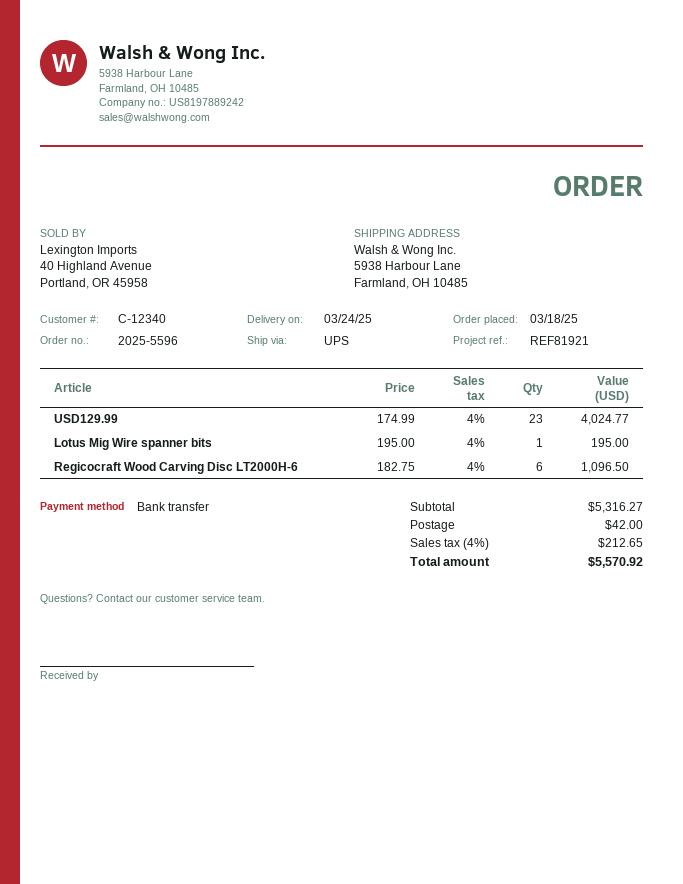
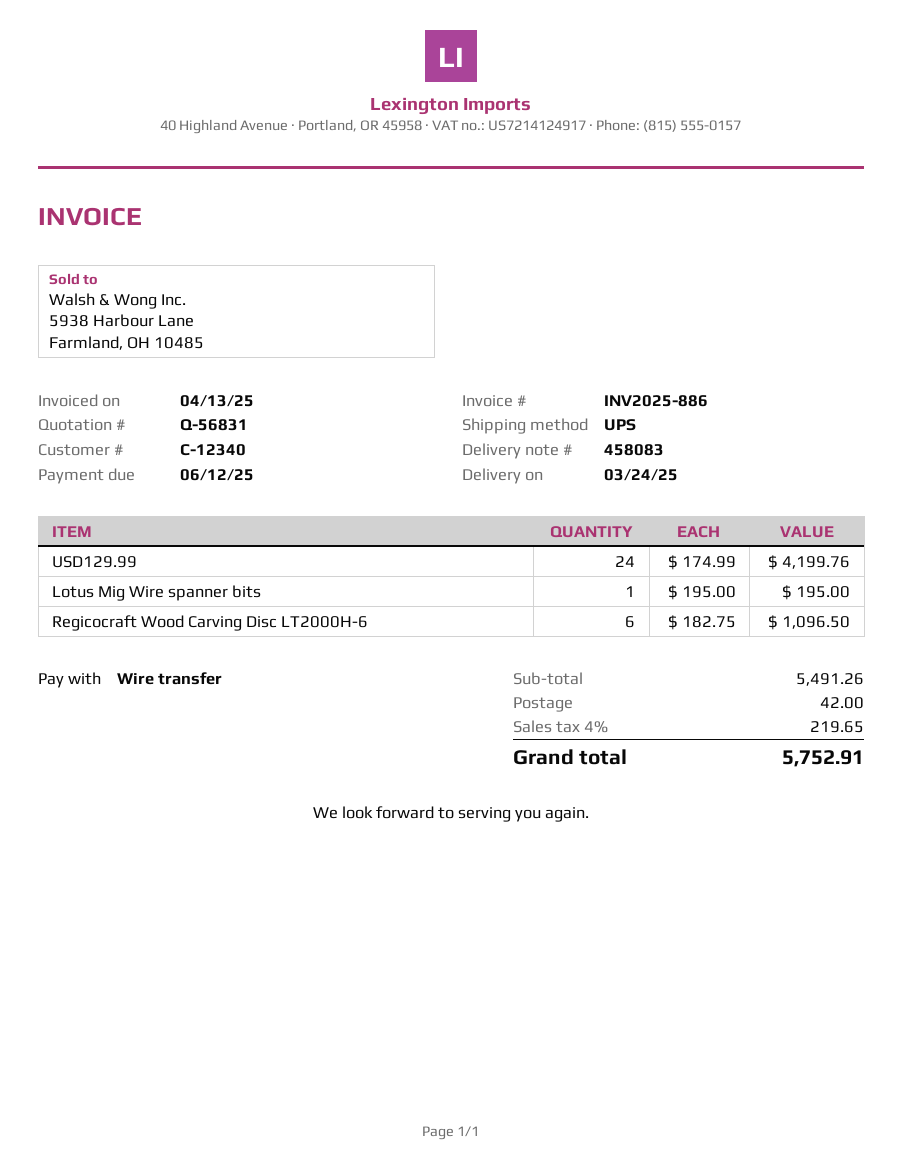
USD129.99: 23 x 174.99 = 4024.77 -> 24 x 174.99 = 4199.76
subtotal: 5316.27 -> 5491.26
tax: 4% = 212.65 -> 4% = 219.65
total: 5570.92 -> 5752.91

